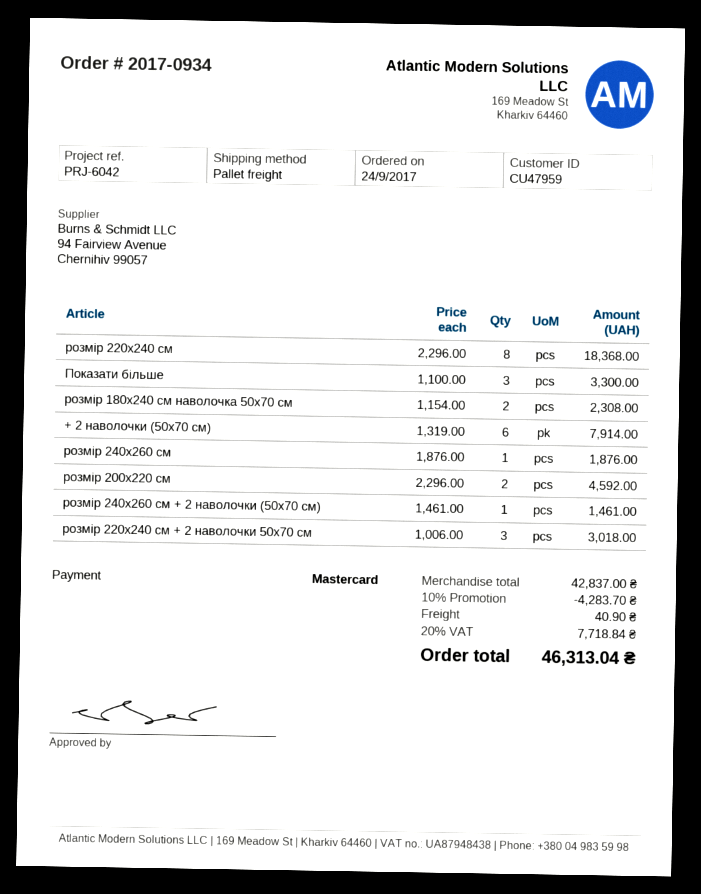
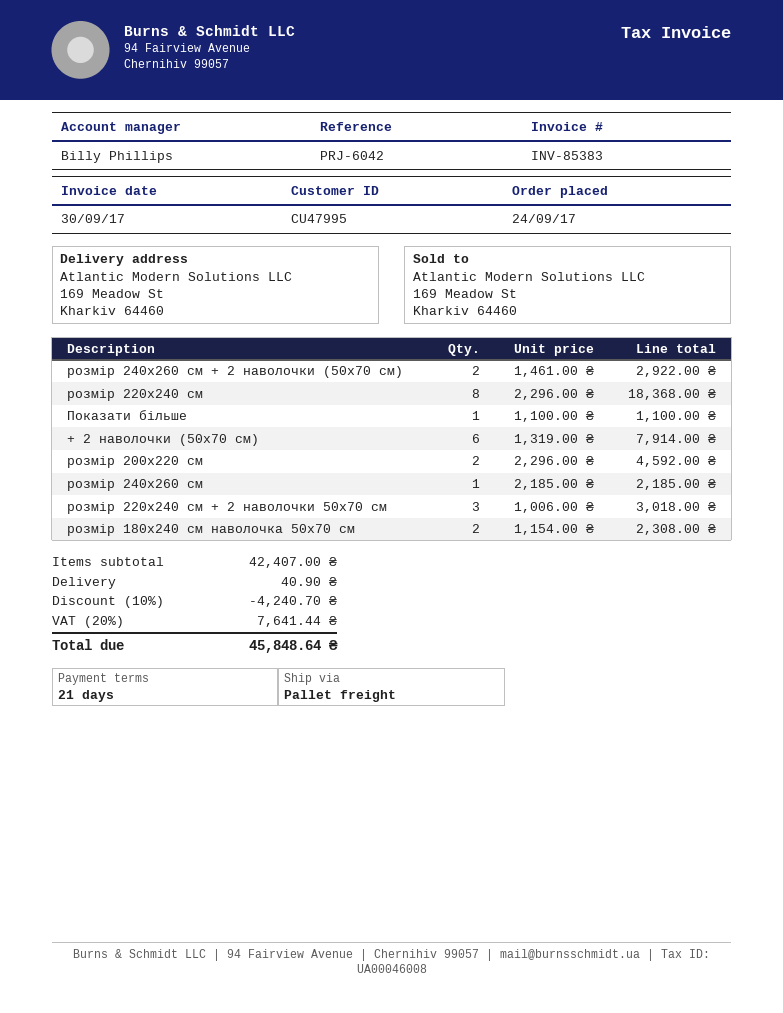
customer number: CU47959 -> CU47995
Показати більше: 3 x 1100.00 = 3300.00 -> 1 x 1100.00 = 1100.00
розмір 240х260 см: 1 x 1876.00 = 1876.00 -> 1 x 2185.00 = 2185.00
розмір 240х260 см + 2 наволочки (50х70 см): 1 x 1461.00 = 1461.00 -> 2 x 1461.00 = 2922.00
subtotal: 42837.00 -> 42407.00
discount: 10% = 4283.70 -> 10% = 4240.70
tax: 20% = 7718.84 -> 20% = 7641.44
total: 46313.04 -> 45848.64

